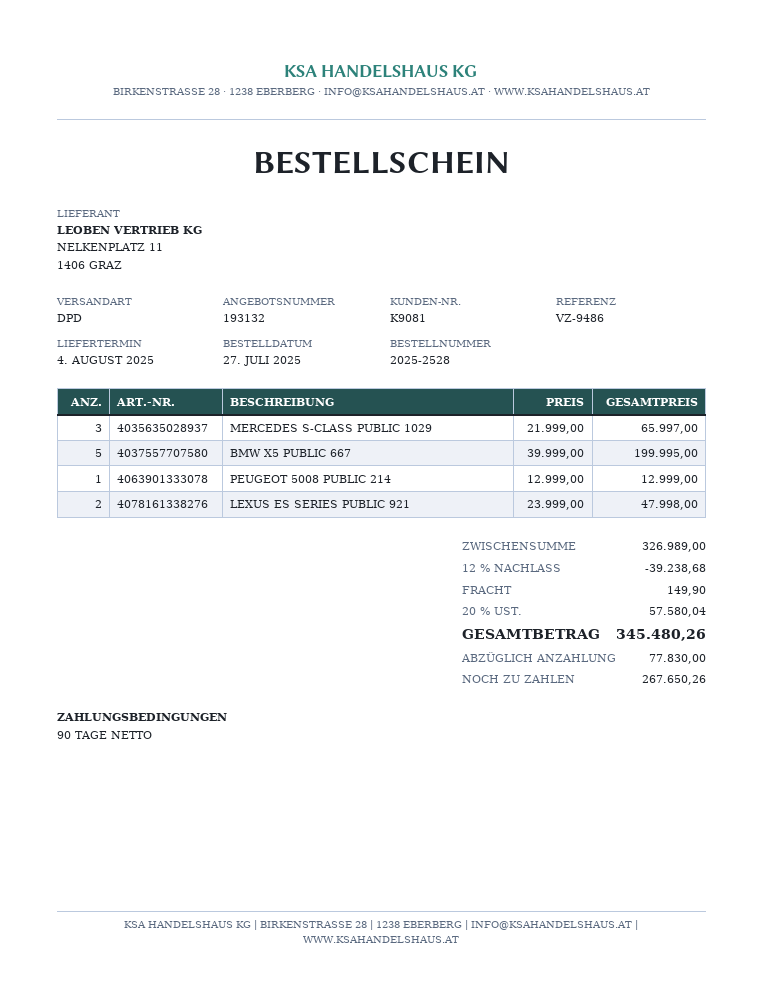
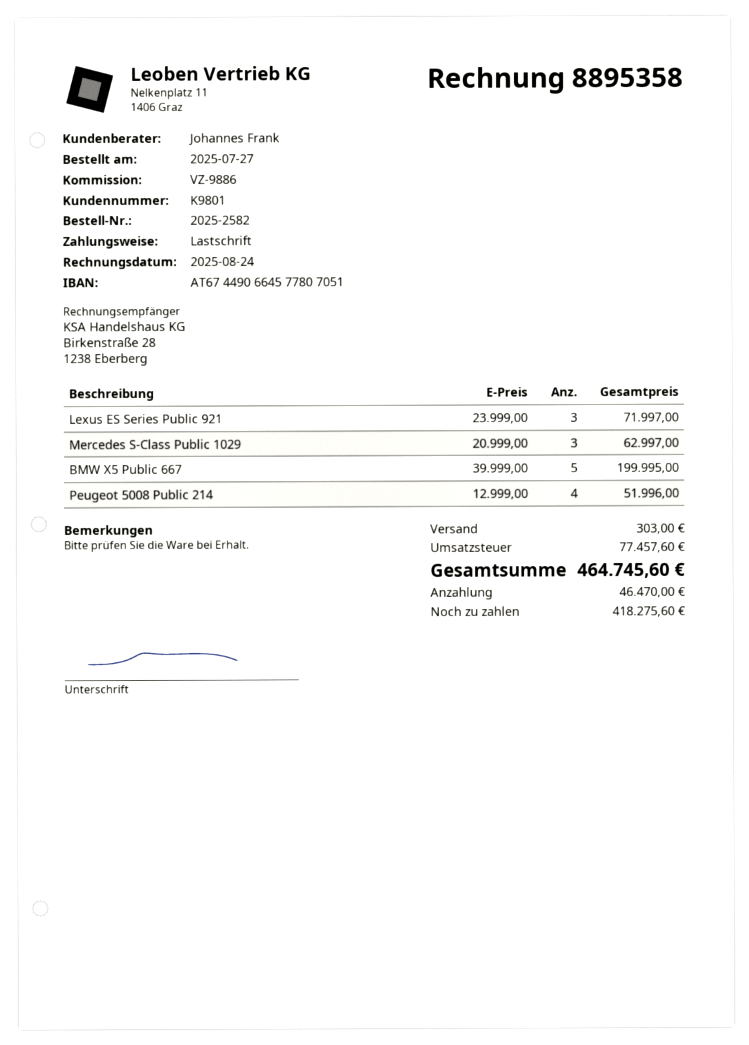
order number: 2025-2528 -> 2025-2582
customer number: K9081 -> K9801
reference: VZ-9486 -> VZ-9886
MERCEDES S-CLASS PUBLIC 1029: 3 x 21999.00 = 65997.00 -> 3 x 20999.00 = 62997.00
PEUGEOT 5008 PUBLIC 214: 1 x 12999.00 = 12999.00 -> 4 x 12999.00 = 51996.00
LEXUS ES SERIES PUBLIC 921: 2 x 23999.00 = 47998.00 -> 3 x 23999.00 = 71997.00
discount: 12% = 39238.68 -> none
shipping: 149.90 -> 303.00
tax: 57580.04 -> 77457.60
total: 345480.26 -> 464745.60
deposit: 77830.00 -> 46470.00
balance: 267650.26 -> 418275.60

